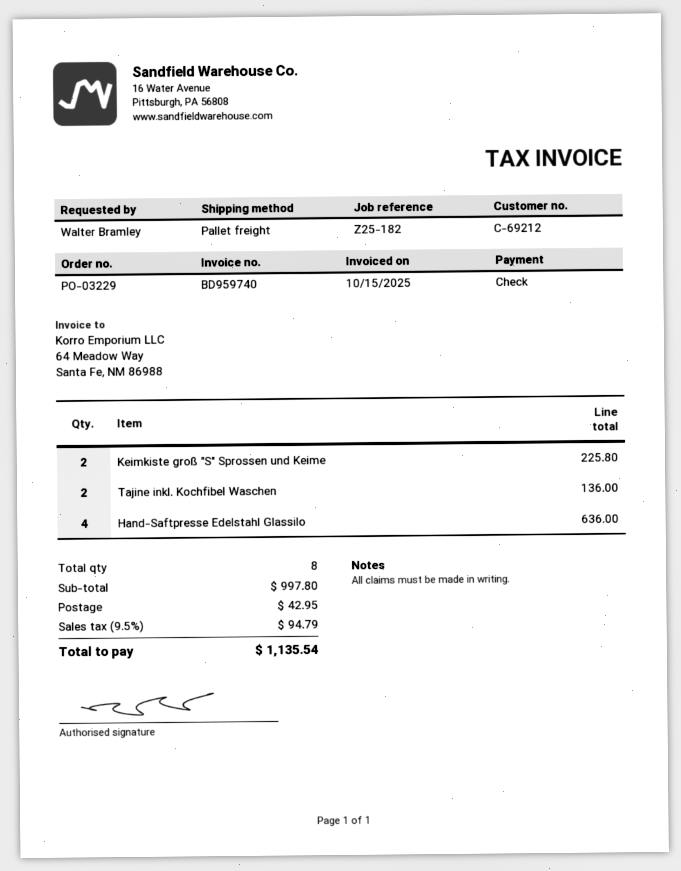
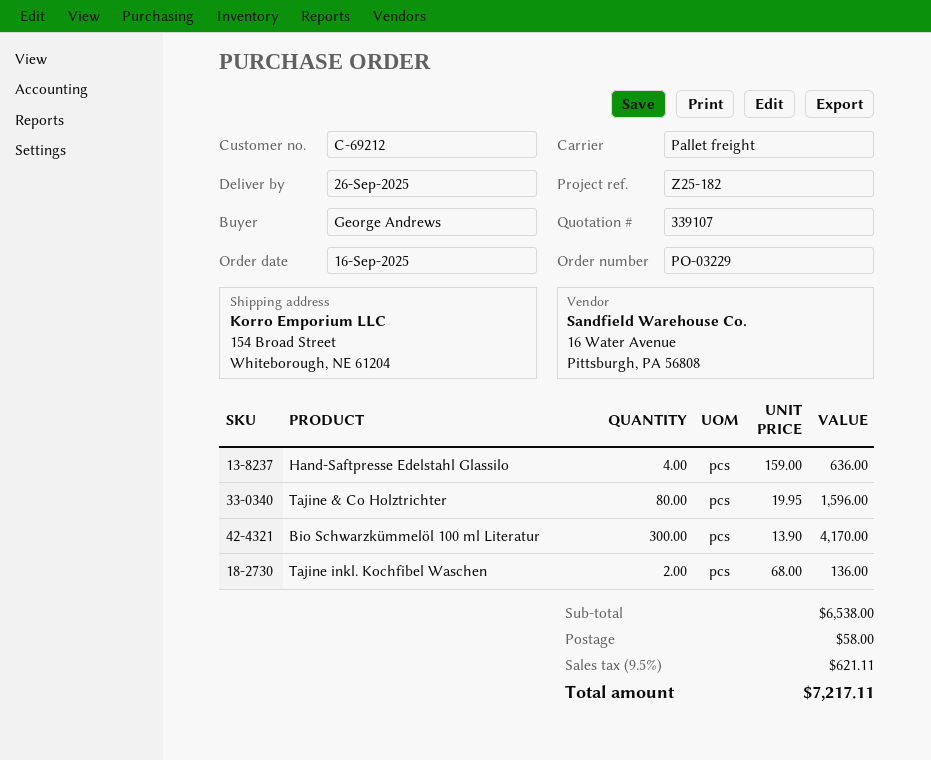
ordered by: Walter Bramley -> George Andrews
Keimkiste groß "S" Sprossen und Keime: 2 for 225.80 -> none
Tajine & Co Holztrichter: none -> 80 for 1596.00
Bio Schwarzkümmelöl 100 ml Literatur: none -> 300 for 4170.00
subtotal: 997.80 -> 6538.00
shipping: 42.95 -> 58.00
tax: 9.5% = 94.79 -> 9.5% = 621.11
total: 1135.54 -> 7217.11

